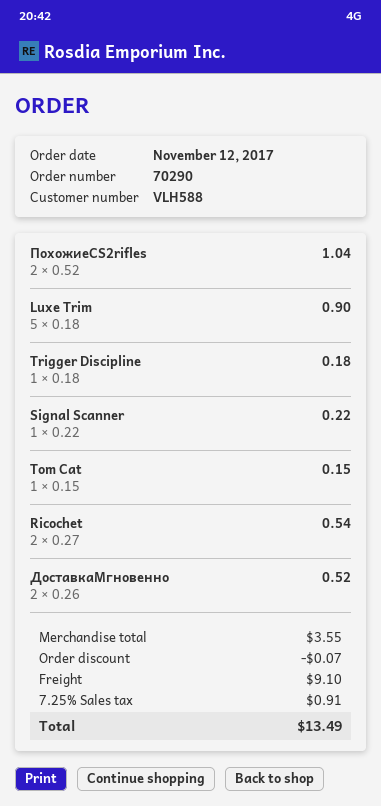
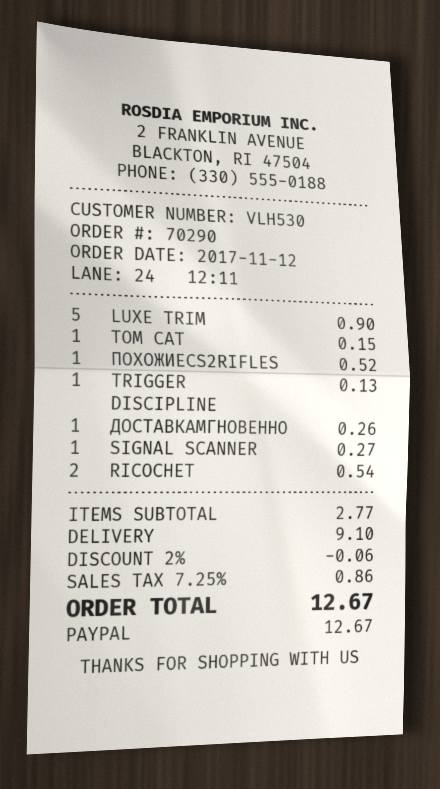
customer number: VLH588 -> VLH530
ПохожиеCS2rifles: 2 for 1.04 -> 1 for 0.52
Trigger Discipline: 1 for 0.18 -> 1 for 0.13
Signal Scanner: 1 for 0.22 -> 1 for 0.27
ДоставкаМгновенно: 2 for 0.52 -> 1 for 0.26
subtotal: 3.55 -> 2.77
discount: 0.07 -> 0.06
tax: 7.25% = 0.91 -> 7.25% = 0.86
total: 13.49 -> 12.67

